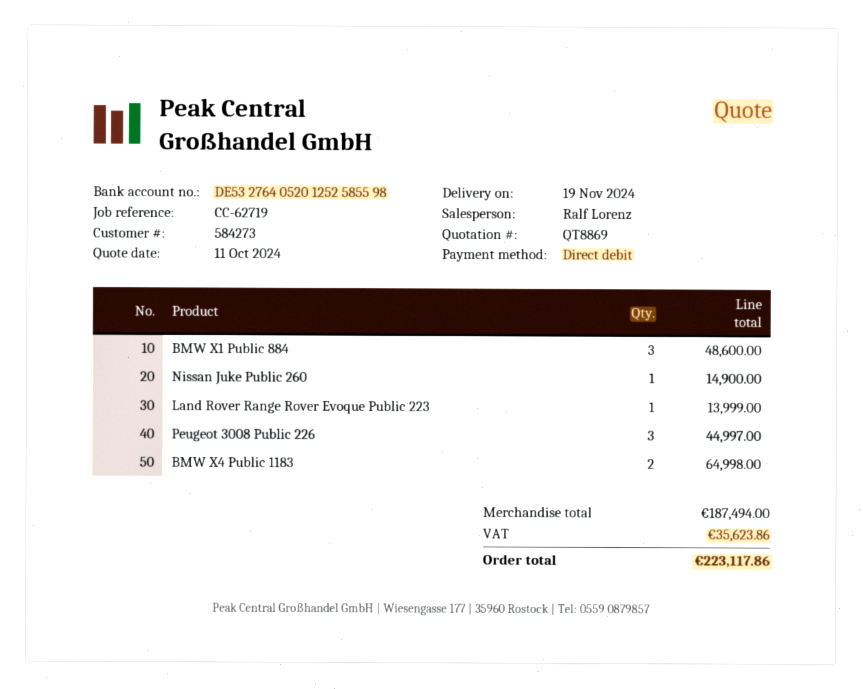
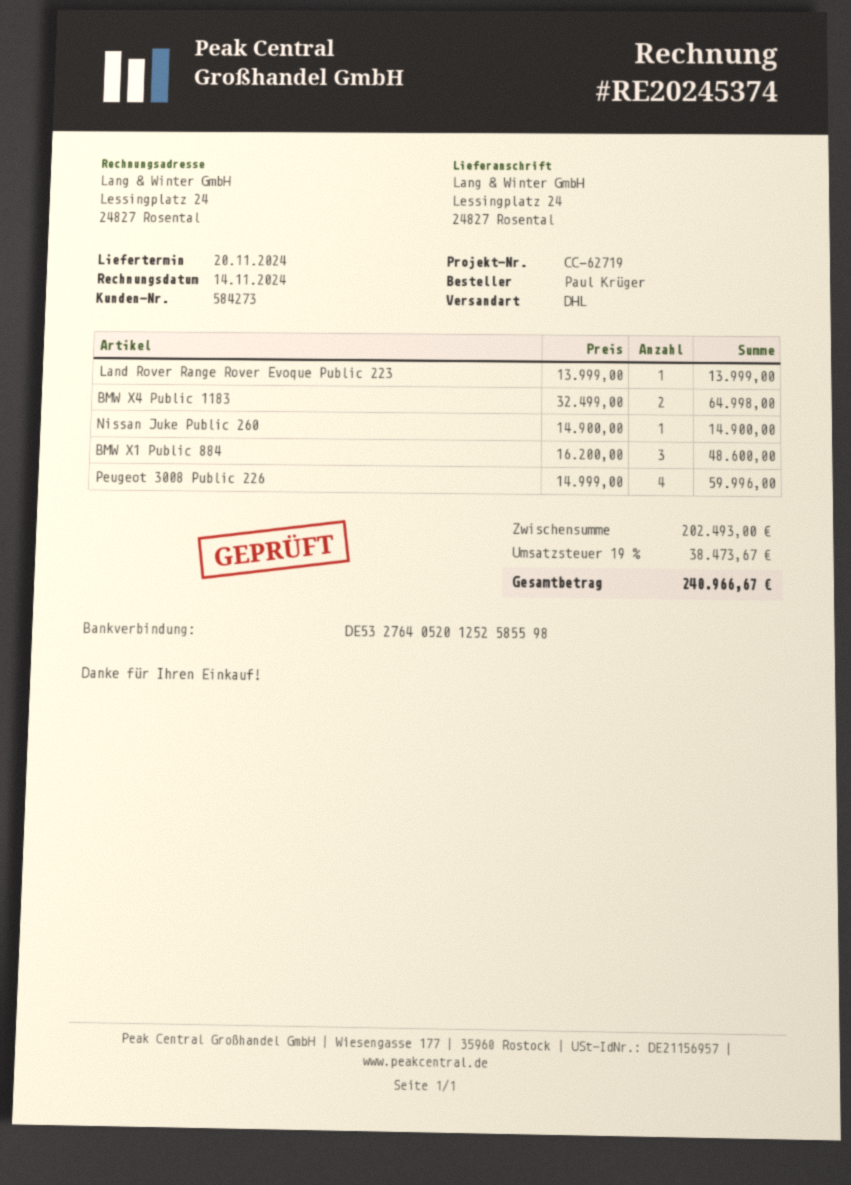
delivery date: 2024-11-19 -> 2024-11-20
Peugeot 3008 Public 226: 3 for 44997.00 -> 4 for 59996.00
subtotal: 187494.00 -> 202493.00
tax: 35623.86 -> 38473.67
total: 223117.86 -> 240966.67

